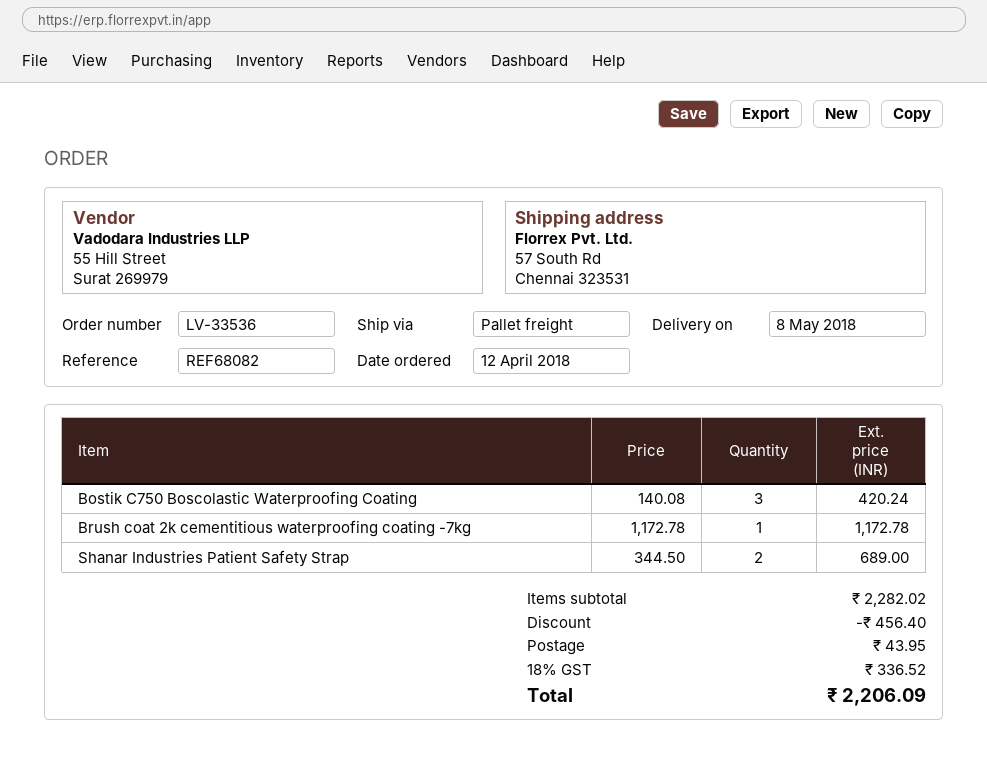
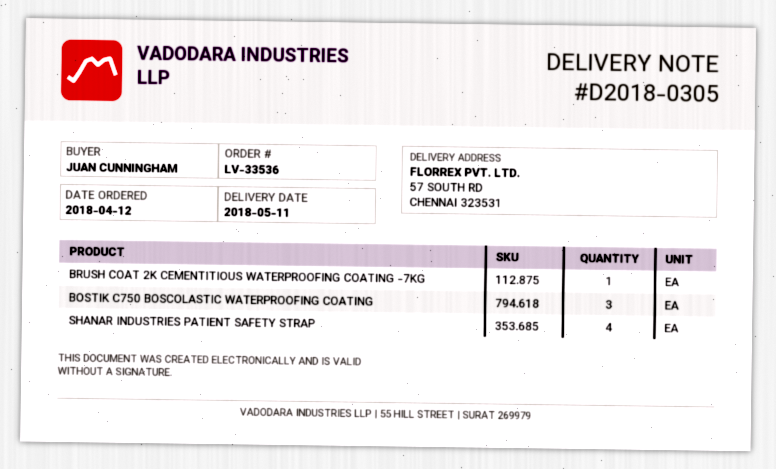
delivery date: 2018-05-08 -> 2018-05-11
Shanar Industries Patient Safety Strap: 2 -> 4

